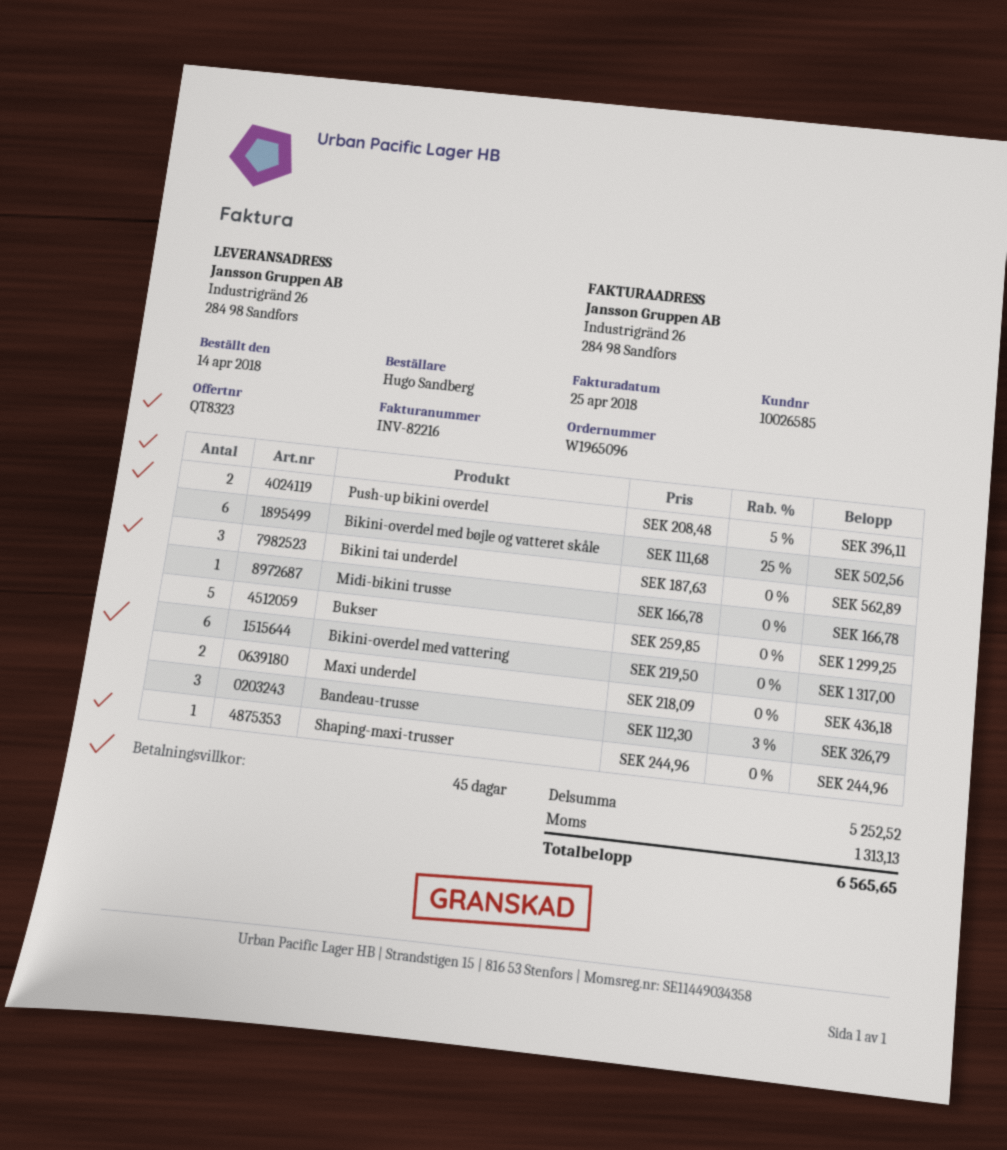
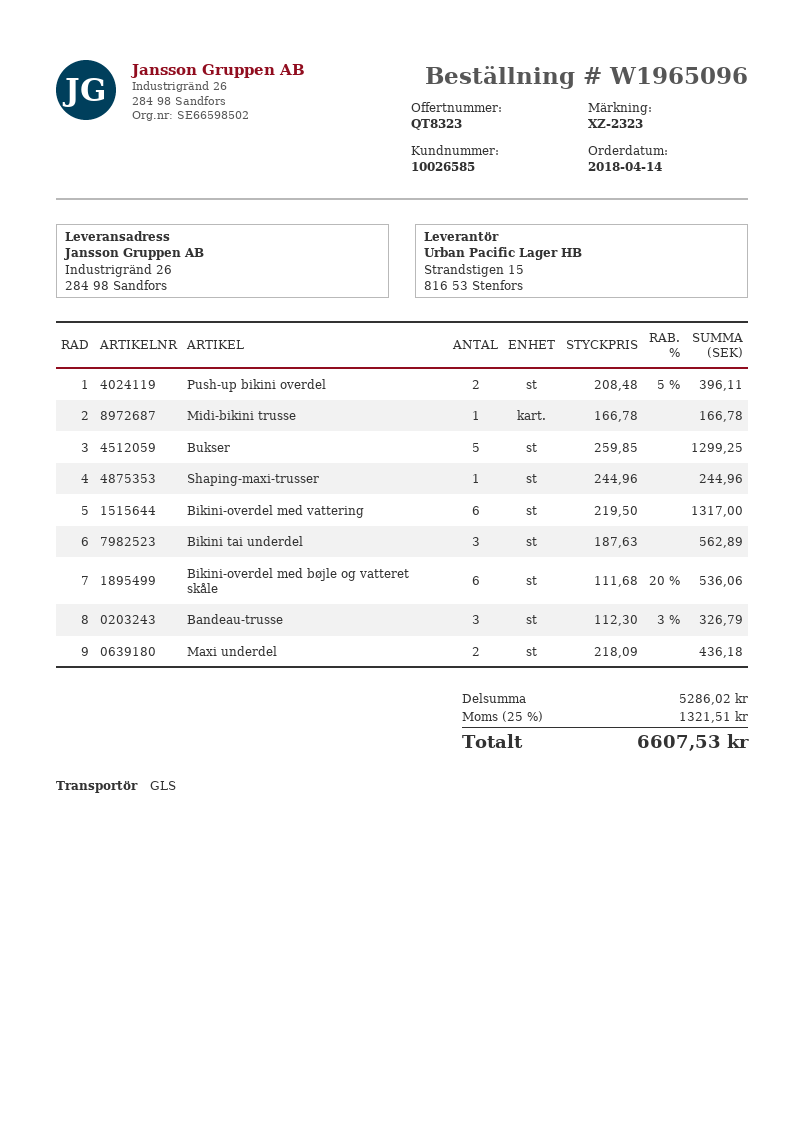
Bikini-overdel med bøjle og vatteret skåle: 6 x 111.68 - 25% = 502.56 -> 6 x 111.68 - 20% = 536.06
subtotal: 5252.52 -> 5286.02
tax: 1313.13 -> 1321.51
total: 6565.65 -> 6607.53

